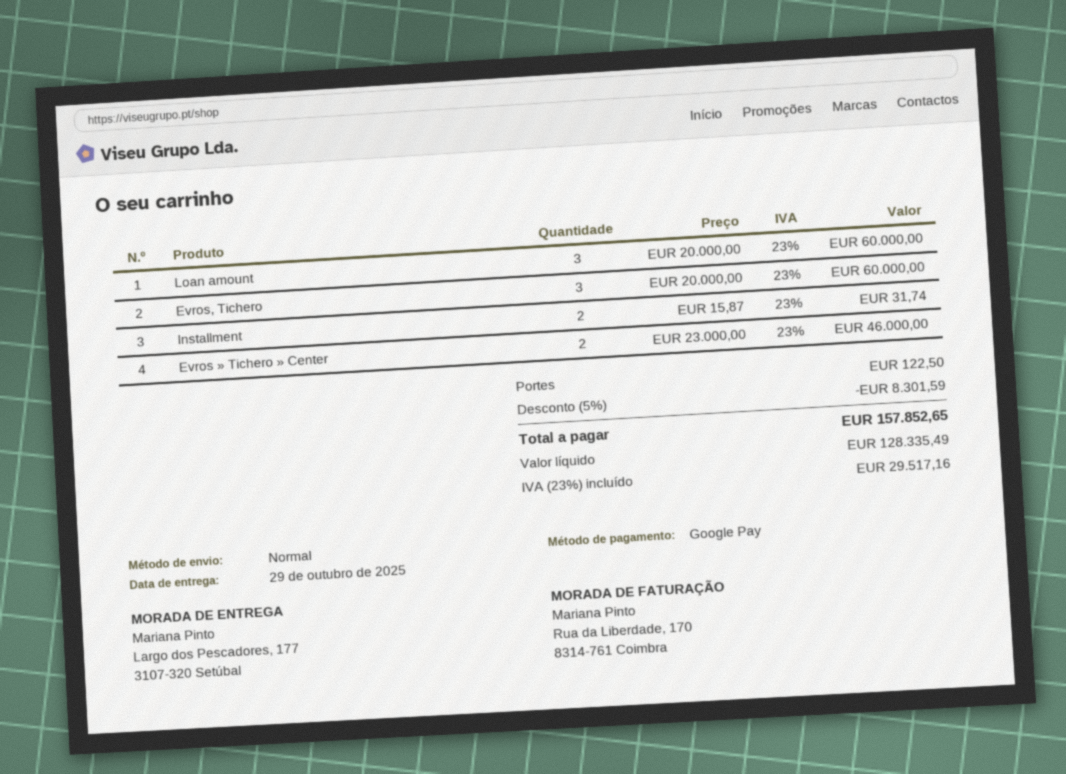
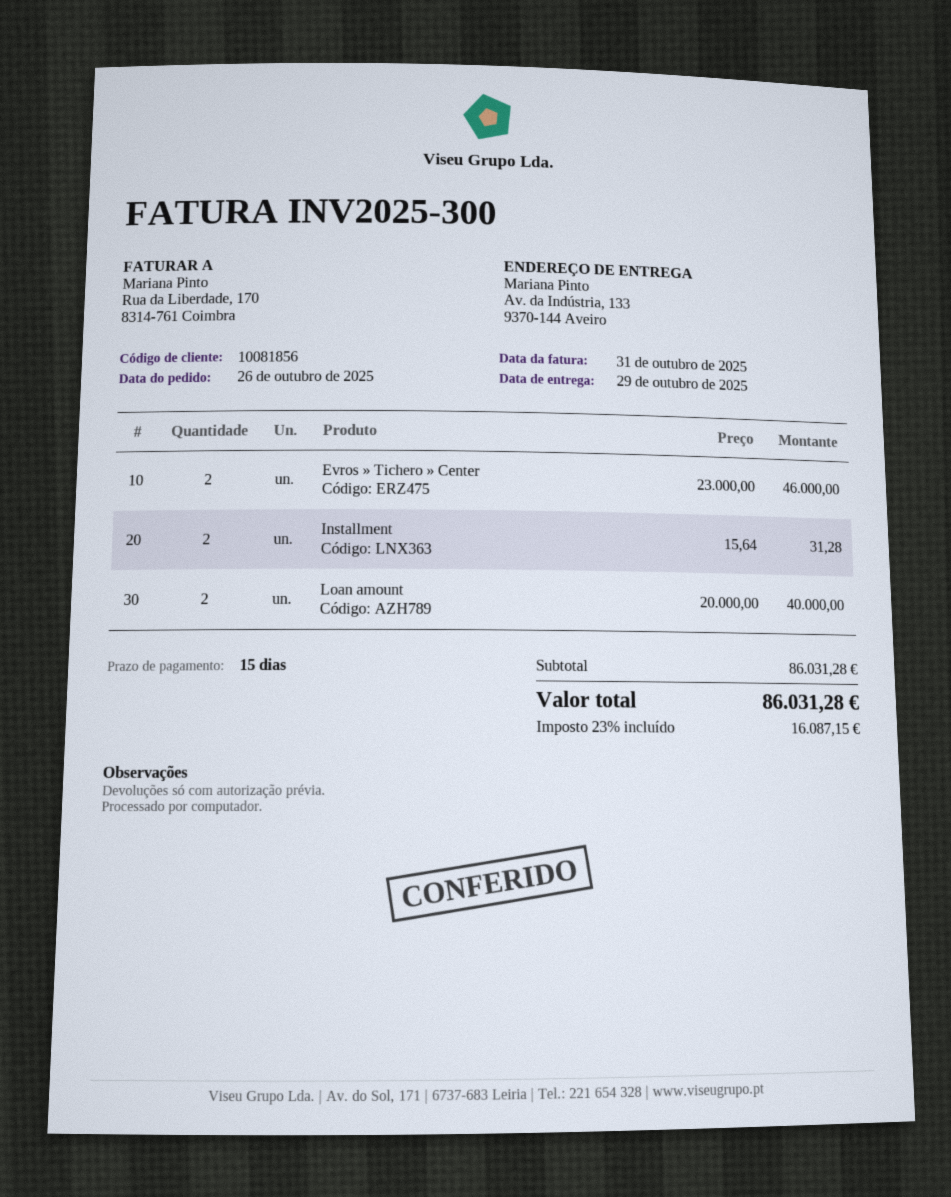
ship to: Largo dos Pescadores, 177, 3107-320 Setúbal -> Av. da Indústria, 133, 9370-144 Aveiro
Loan amount: 3 x 20000.00 = 60000.00 -> 2 x 20000.00 = 40000.00
Evros, Tichero: 3 x 20000.00 = 60000.00 -> none
Installment: 2 x 15.87 = 31.74 -> 2 x 15.64 = 31.28
discount: 5% = 8301.59 -> none
shipping: 122.50 -> none
tax: 23% = 29517.16 -> 23% = 16087.15
total: 157852.65 -> 86031.28

